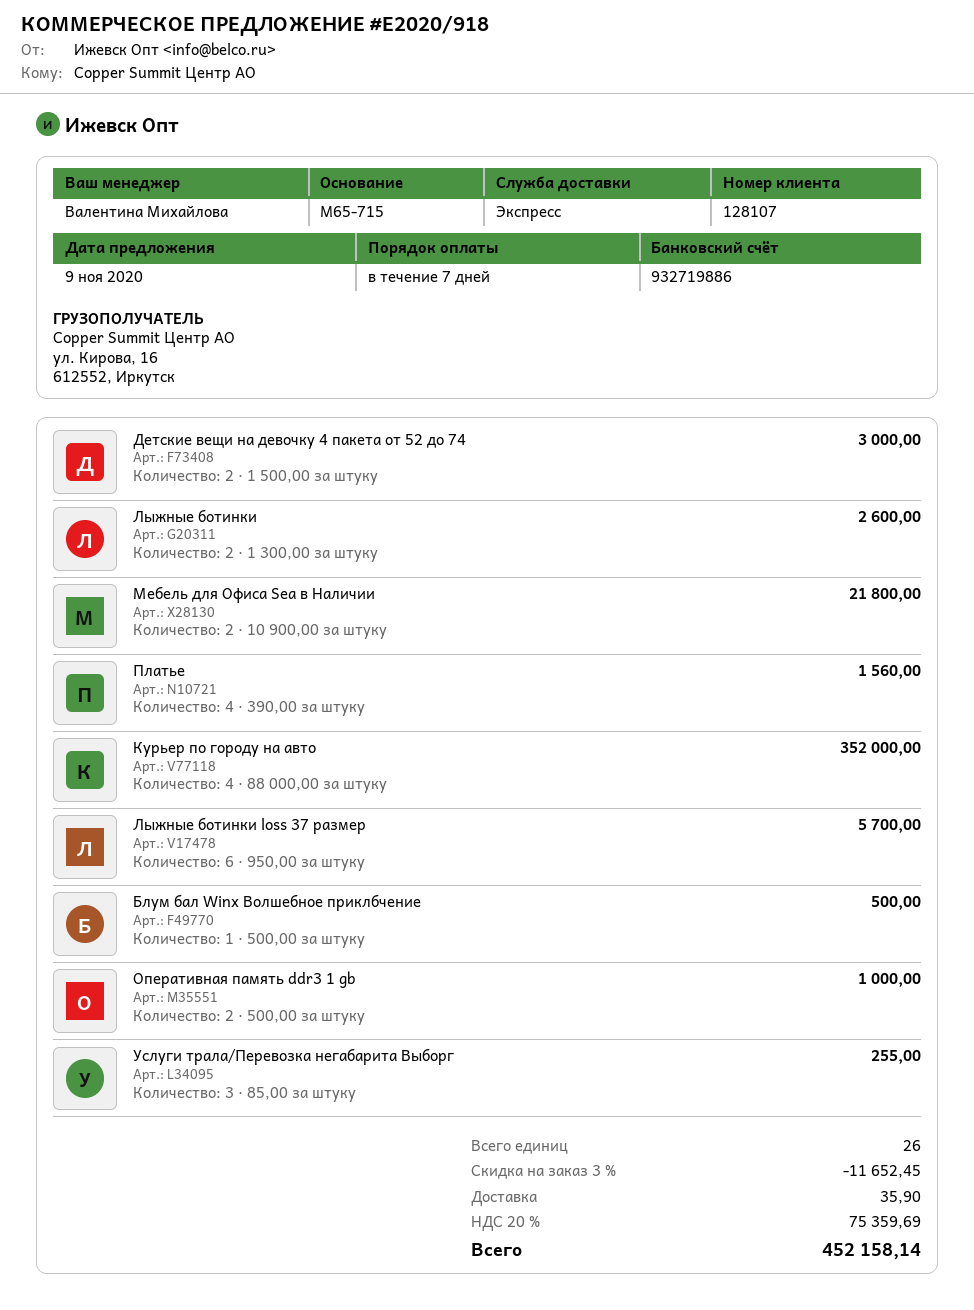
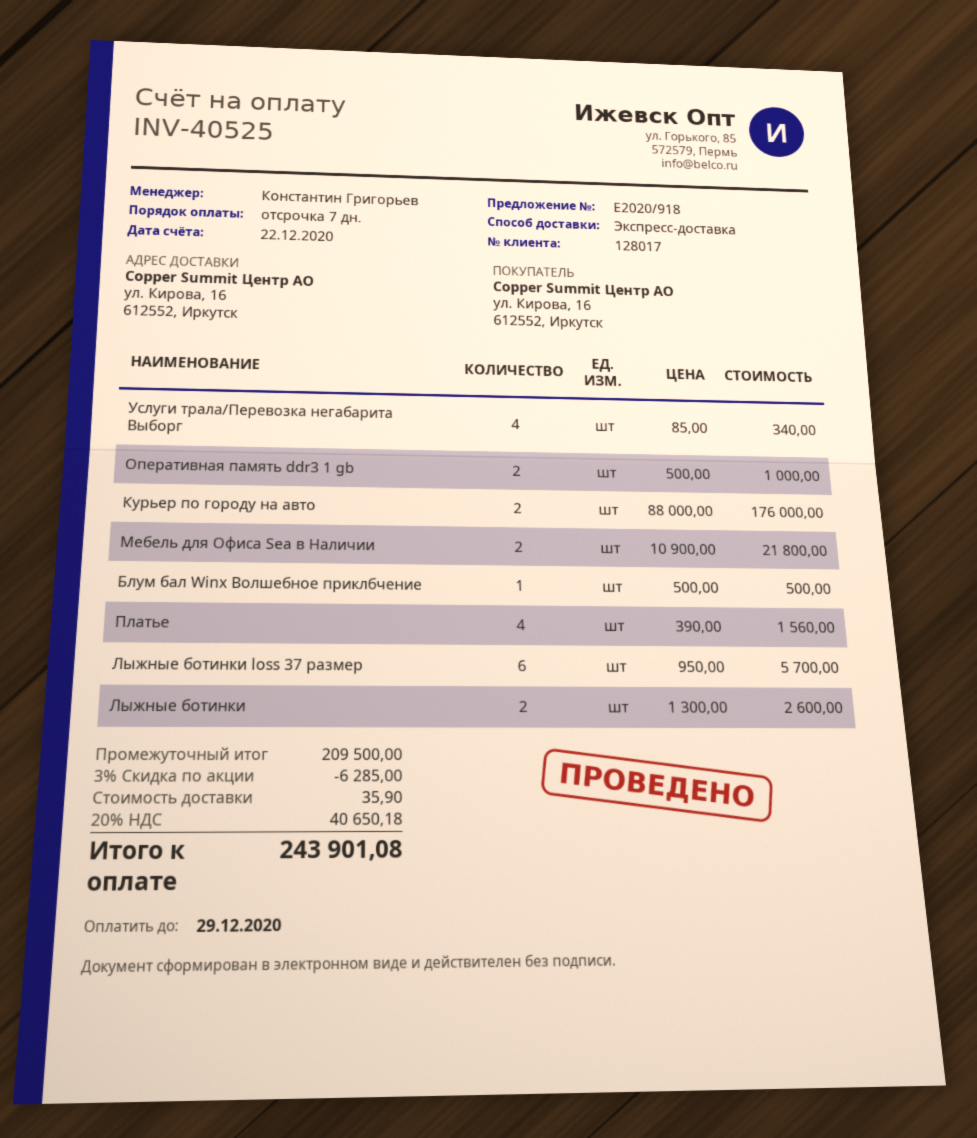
customer number: 128107 -> 128017
sales rep: Валентина Михайлова -> Константин Григорьев
Детские вещи на девочку 4 пакета от 52 до 74: 2 x 1500.00 = 3000.00 -> none
Курьер по городу на авто: 4 x 88000.00 = 352000.00 -> 2 x 88000.00 = 176000.00
Услуги трала/Перевозка негабарита Выборг: 3 x 85.00 = 255.00 -> 4 x 85.00 = 340.00
discount: 3% = 11652.45 -> 3% = 6285.00
tax: 20% = 75359.69 -> 20% = 40650.18
total: 452158.14 -> 243901.08

